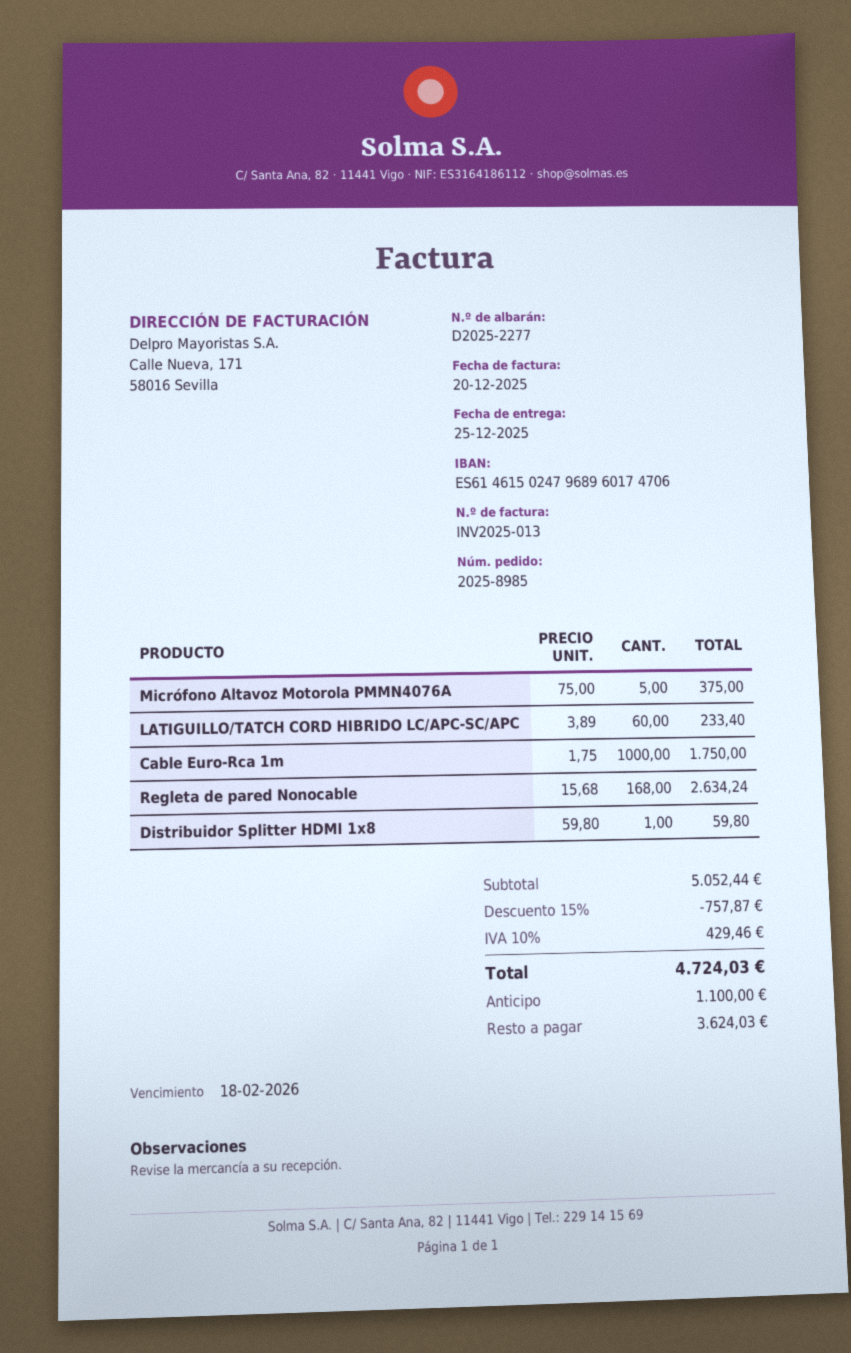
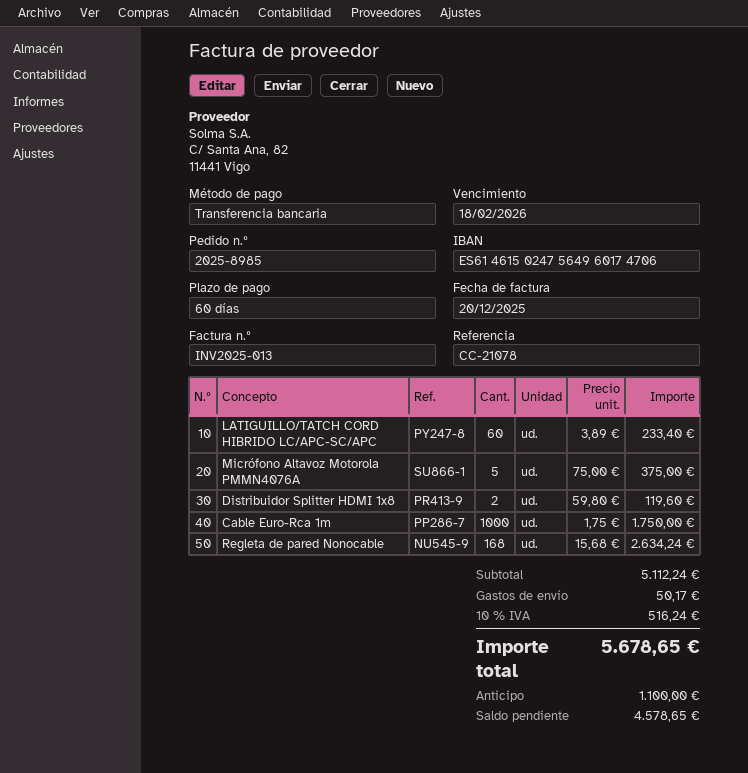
bank account: ES6146150247968960174706 -> ES6146150247564960174706
Distribuidor Splitter HDMI 1x8: 1 x 59.80 = 59.80 -> 2 x 59.80 = 119.60
subtotal: 5052.44 -> 5112.24
discount: 15% = 757.87 -> none
shipping: none -> 50.17
tax: 10% = 429.46 -> 10% = 516.24
total: 4724.03 -> 5678.65
balance: 3624.03 -> 4578.65

